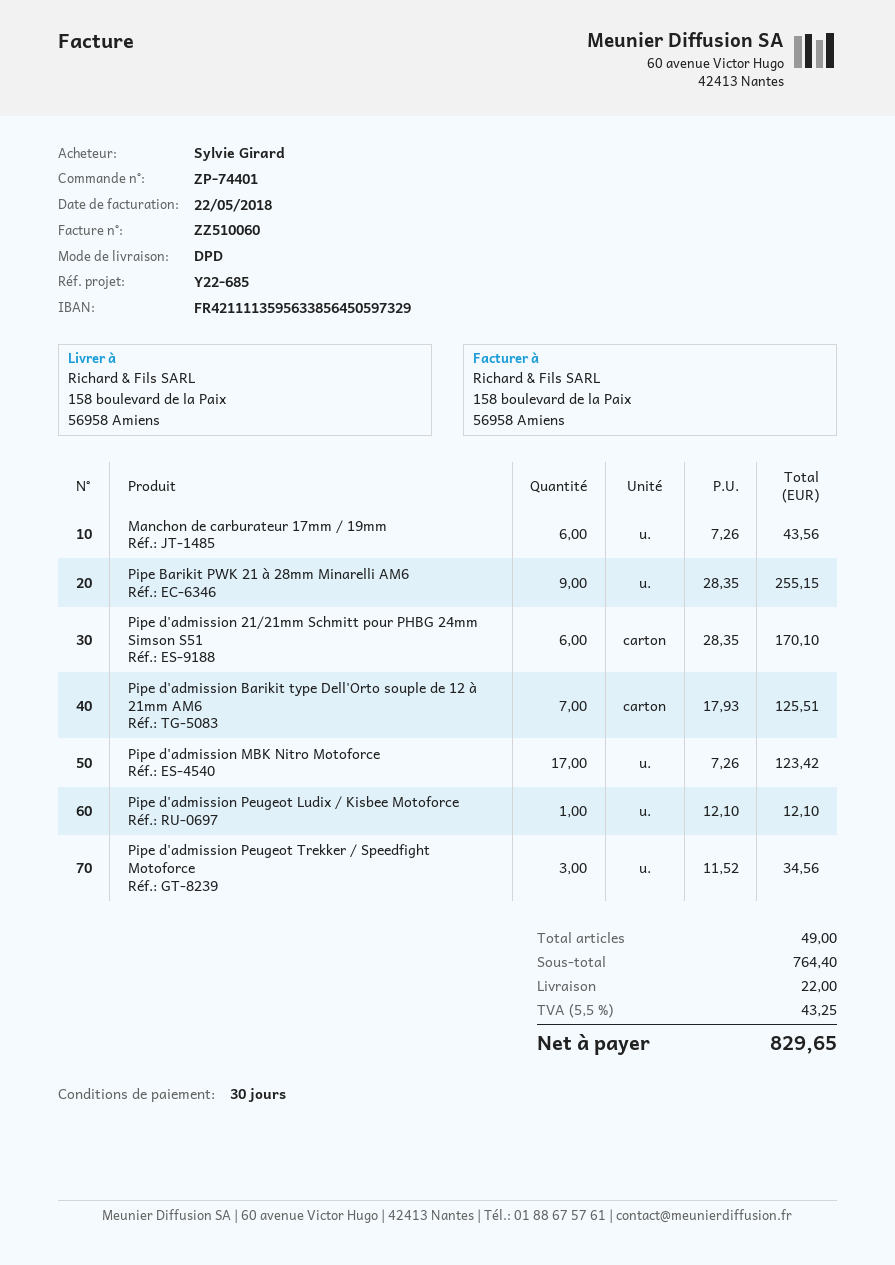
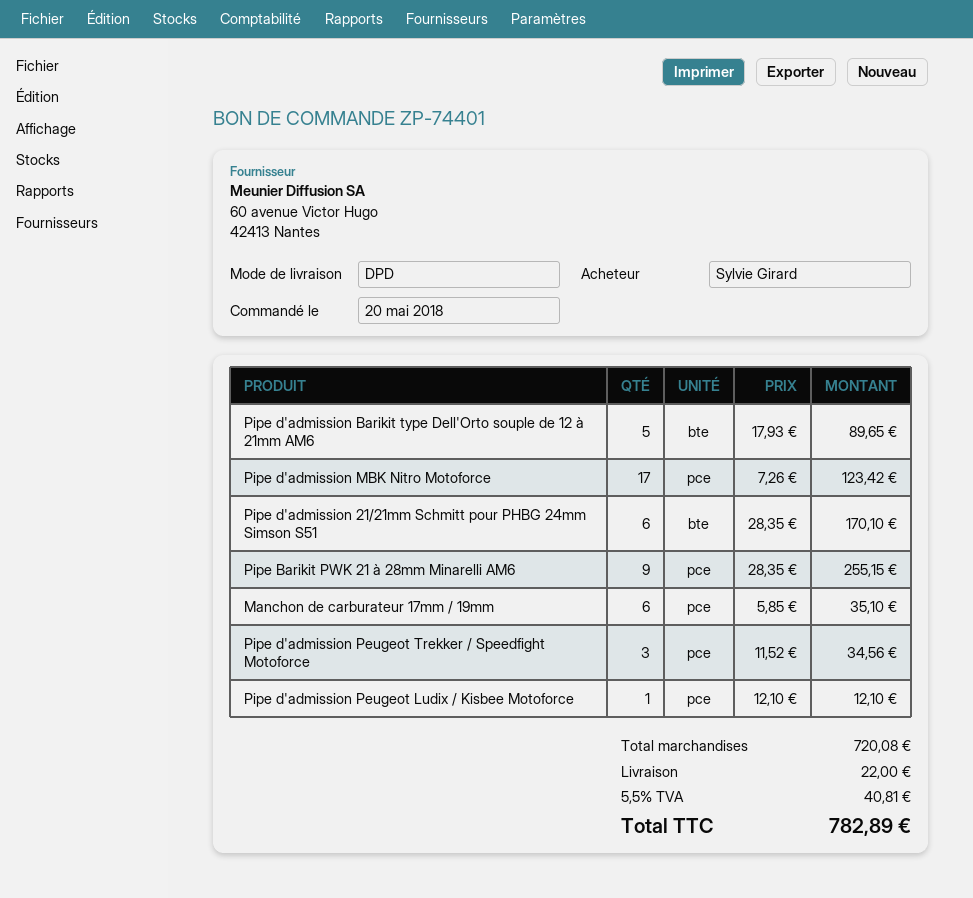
Manchon de carburateur 17mm / 19mm: 6 x 7.26 = 43.56 -> 6 x 5.85 = 35.10
Pipe d'admission Barikit type Dell'Orto souple de 12 à 21mm AM6: 7 x 17.93 = 125.51 -> 5 x 17.93 = 89.65
subtotal: 764.40 -> 720.08
tax: 5.5% = 43.25 -> 5.5% = 40.81
total: 829.65 -> 782.89

